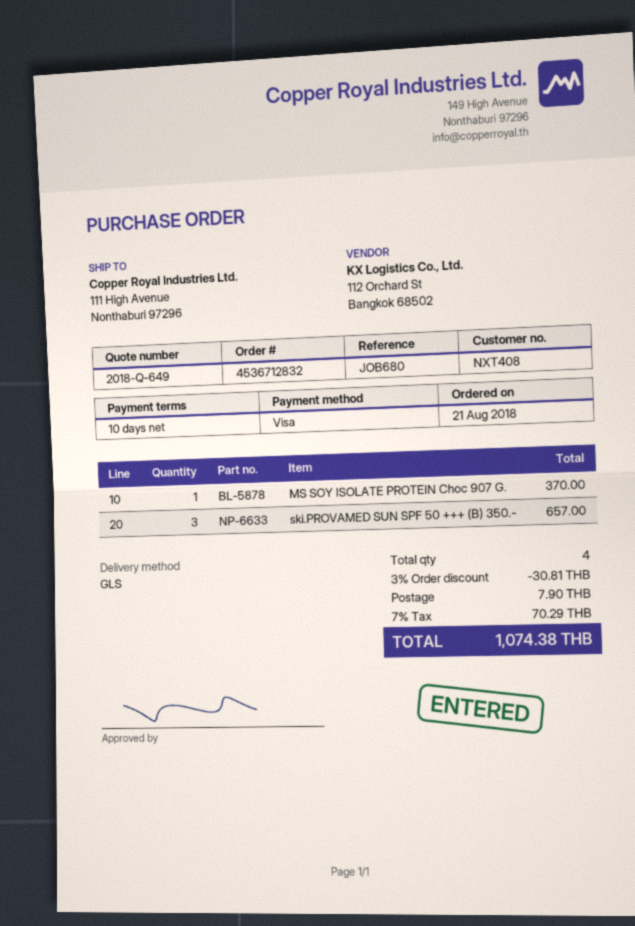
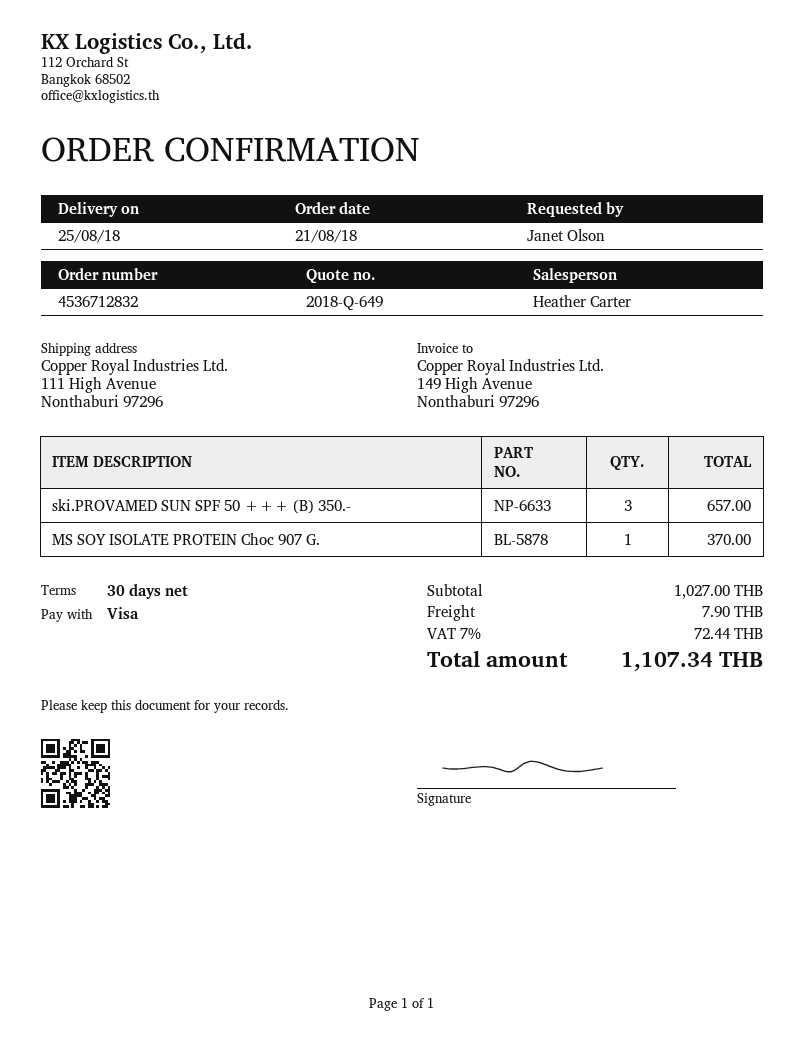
payment terms: 10 days -> 30 days
discount: 3% = 30.81 -> none
tax: 7% = 70.29 -> 7% = 72.44
total: 1074.38 -> 1107.34

